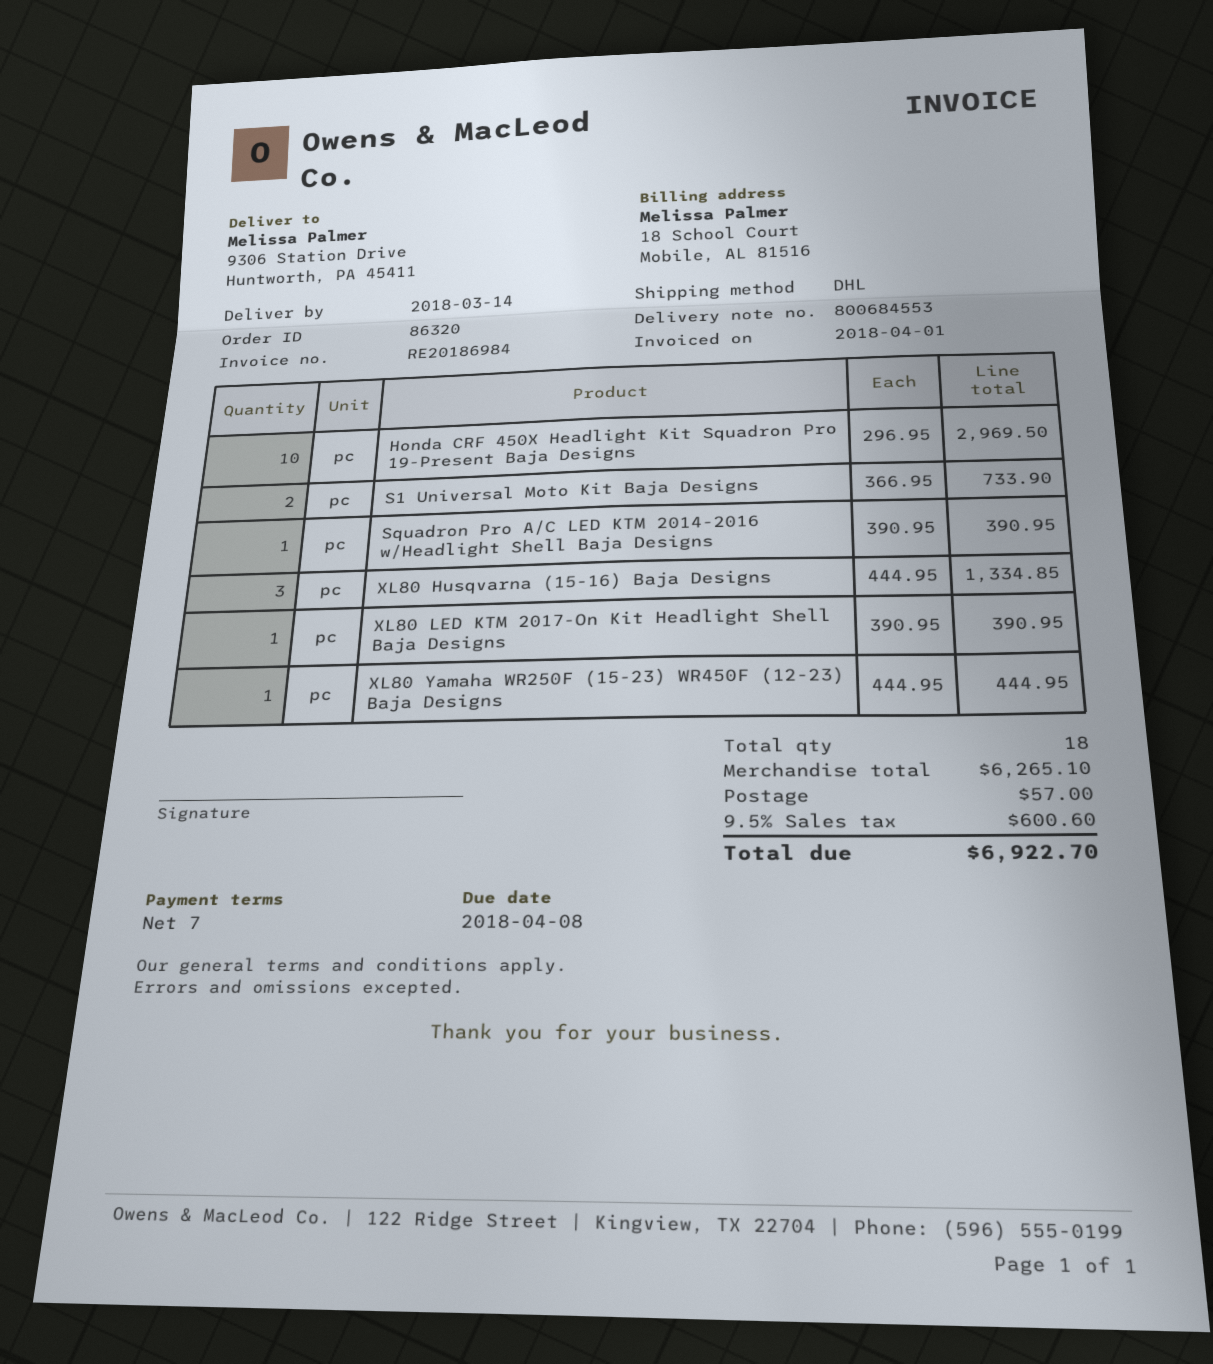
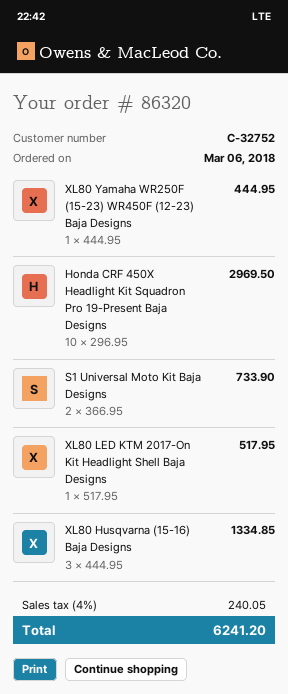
Squadron Pro A/C LED KTM 2014-2016 w/Headlight Shell Baja Designs: 1 x 390.95 = 390.95 -> none
XL80 LED KTM 2017-On Kit Headlight Shell Baja Designs: 1 x 390.95 = 390.95 -> 1 x 517.95 = 517.95
shipping: 57.00 -> none
tax: 9.5% = 600.60 -> 4% = 240.05
total: 6922.70 -> 6241.20

